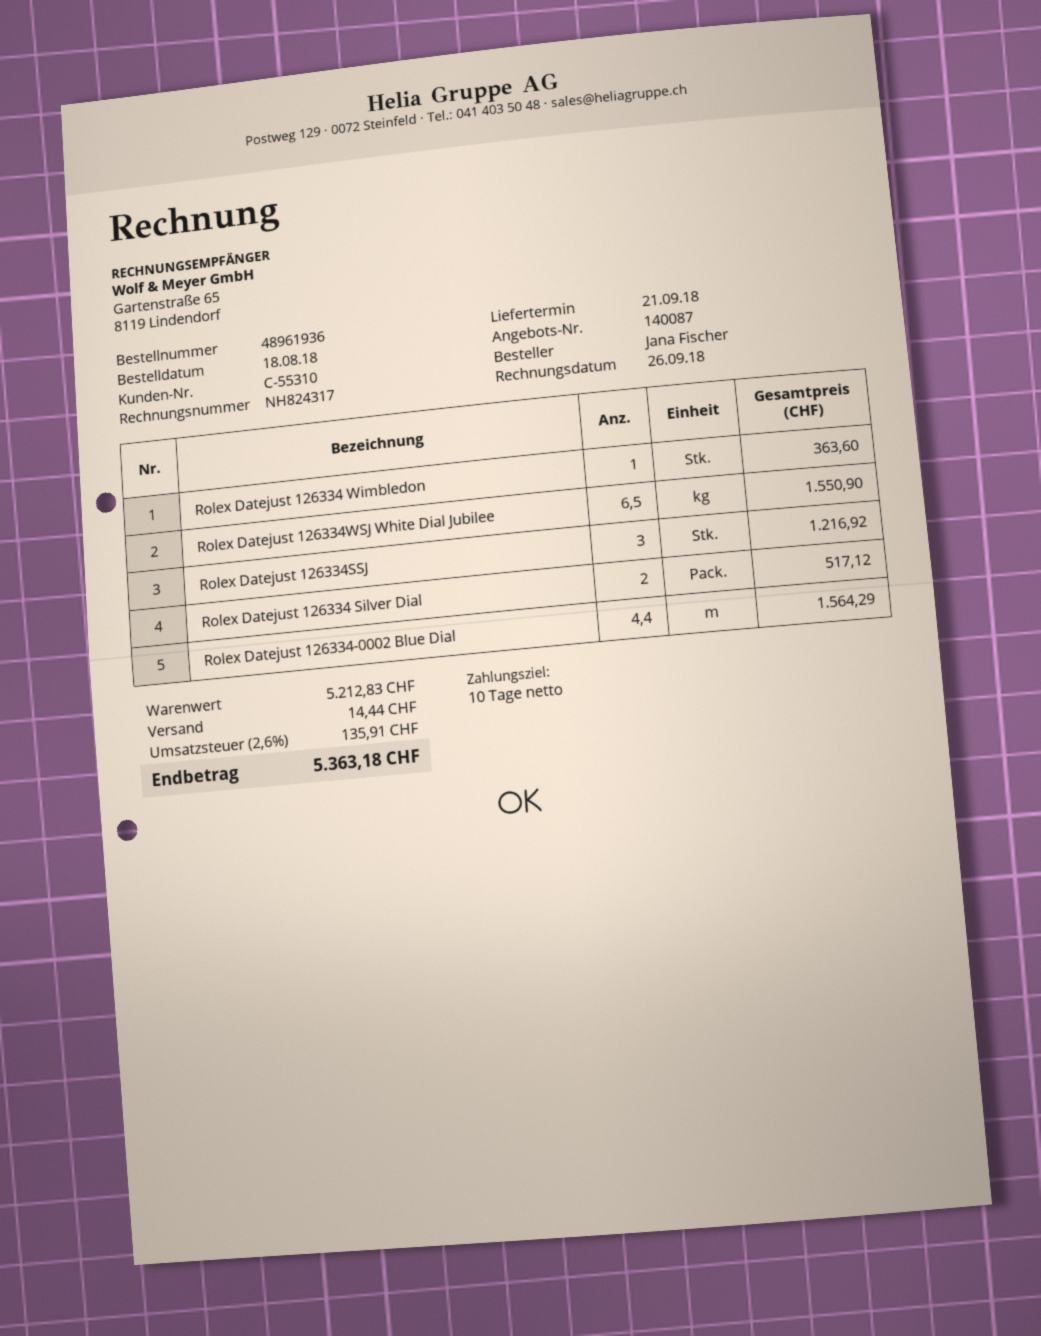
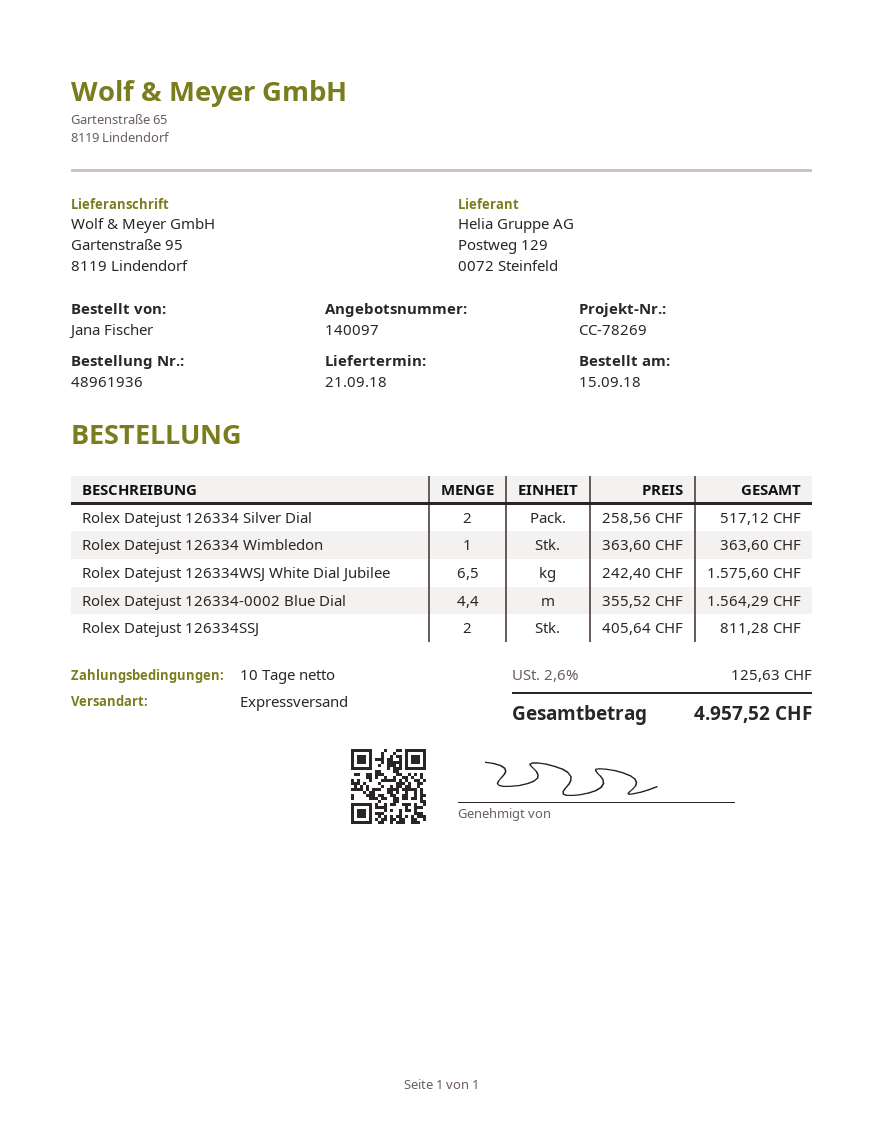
quote number: 140087 -> 140097
order date: 2018-08-18 -> 2018-09-15
Rolex Datejust 126334WSJ White Dial Jubilee: 6.5 for 1550.90 -> 6.5 for 1575.60
Rolex Datejust 126334SSJ: 3 for 1216.92 -> 2 for 811.28
shipping: 14.44 -> none
tax: 2.6% = 135.91 -> 2.6% = 125.63
total: 5363.18 -> 4957.52

